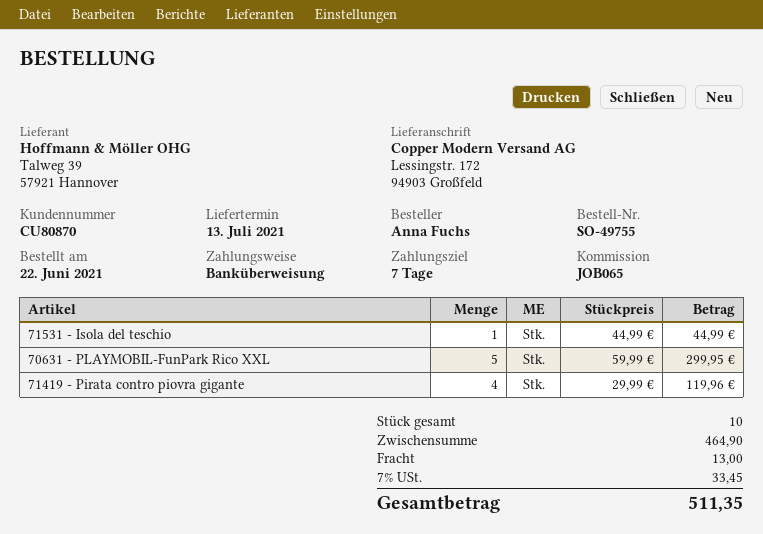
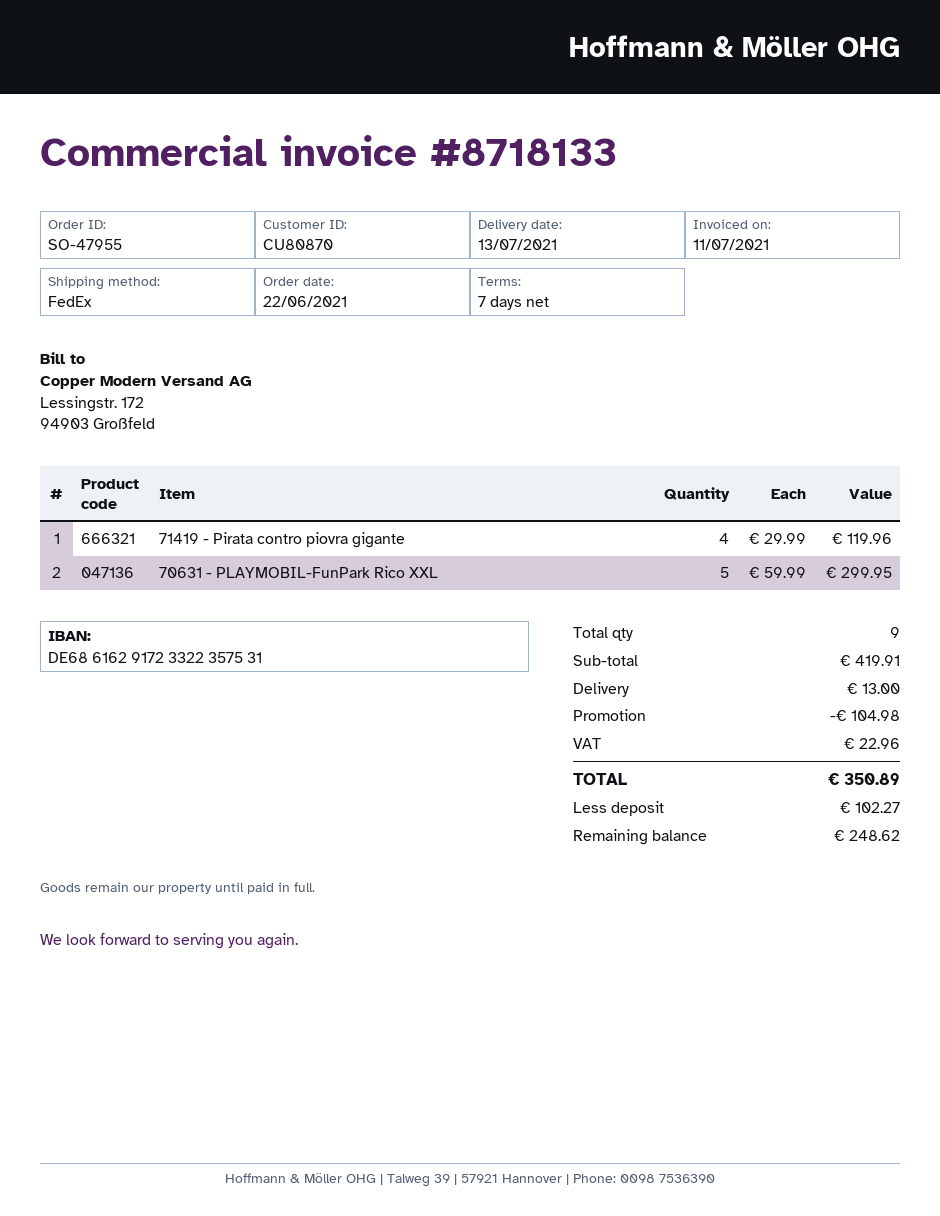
order number: SO-49755 -> SO-47955
71531 - Isola del teschio: 1 x 44.99 = 44.99 -> none
total quantity: 10 -> 9
subtotal: 464.90 -> 419.91
discount: none -> 104.98
tax: 33.45 -> 22.96
total: 511.35 -> 350.89

